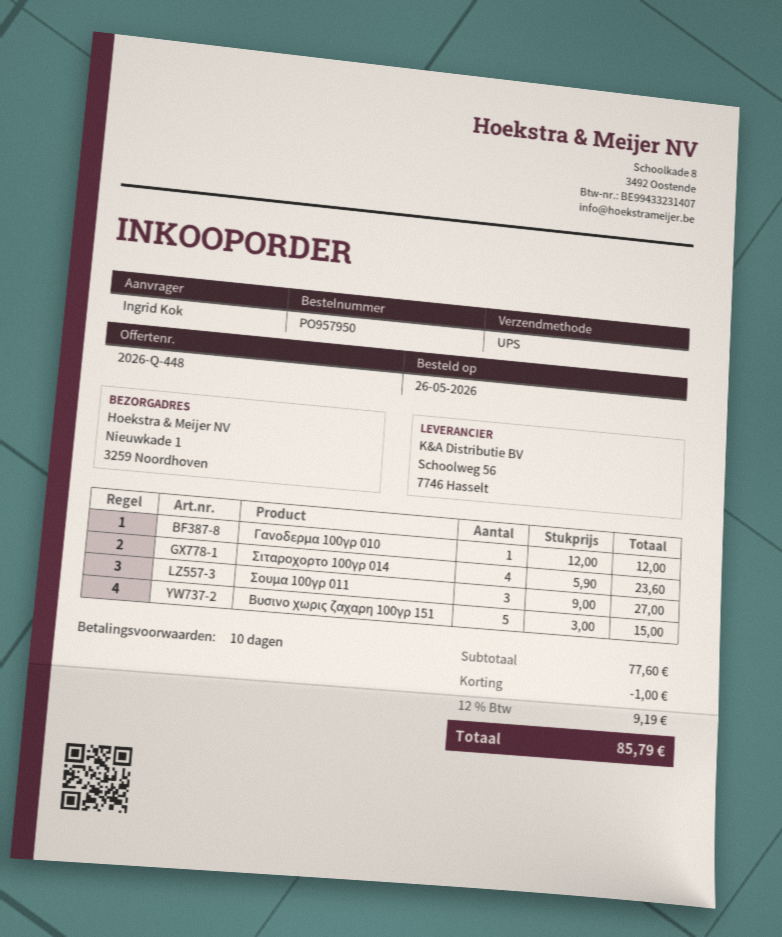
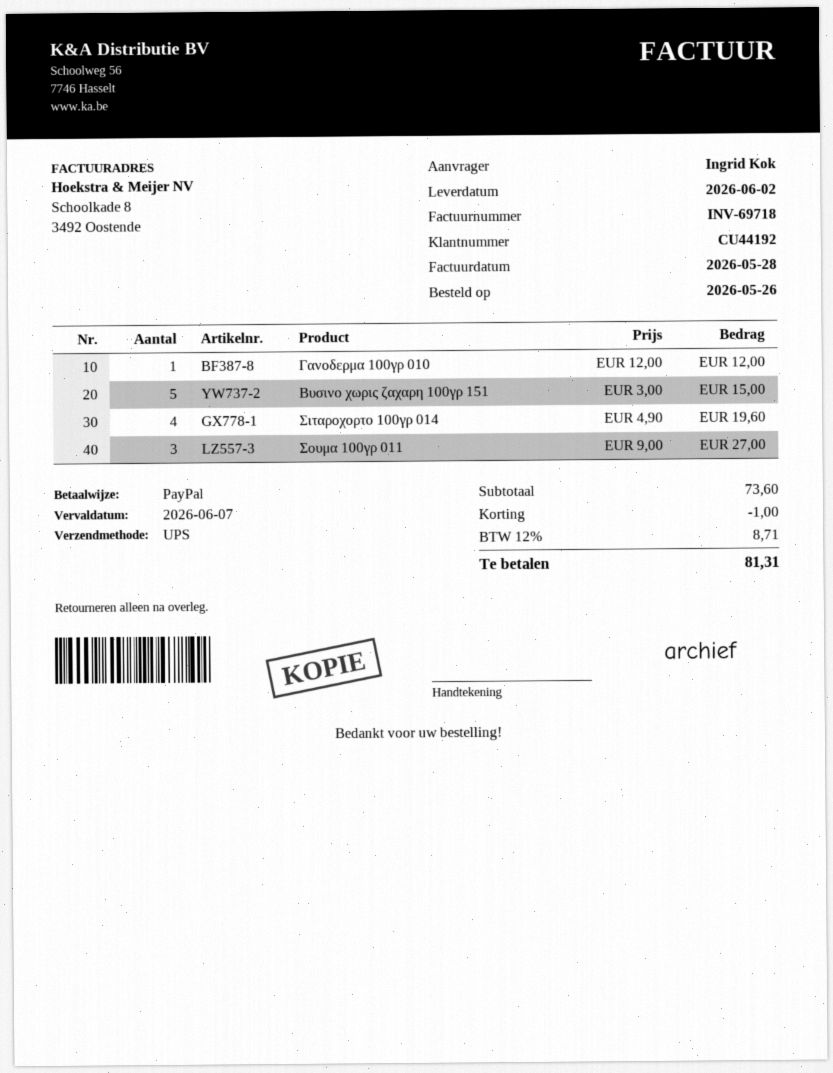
Σιταροχορτο 100γρ 014: 4 x 5.90 = 23.60 -> 4 x 4.90 = 19.60
subtotal: 77.60 -> 73.60
tax: 12% = 9.19 -> 12% = 8.71
total: 85.79 -> 81.31

